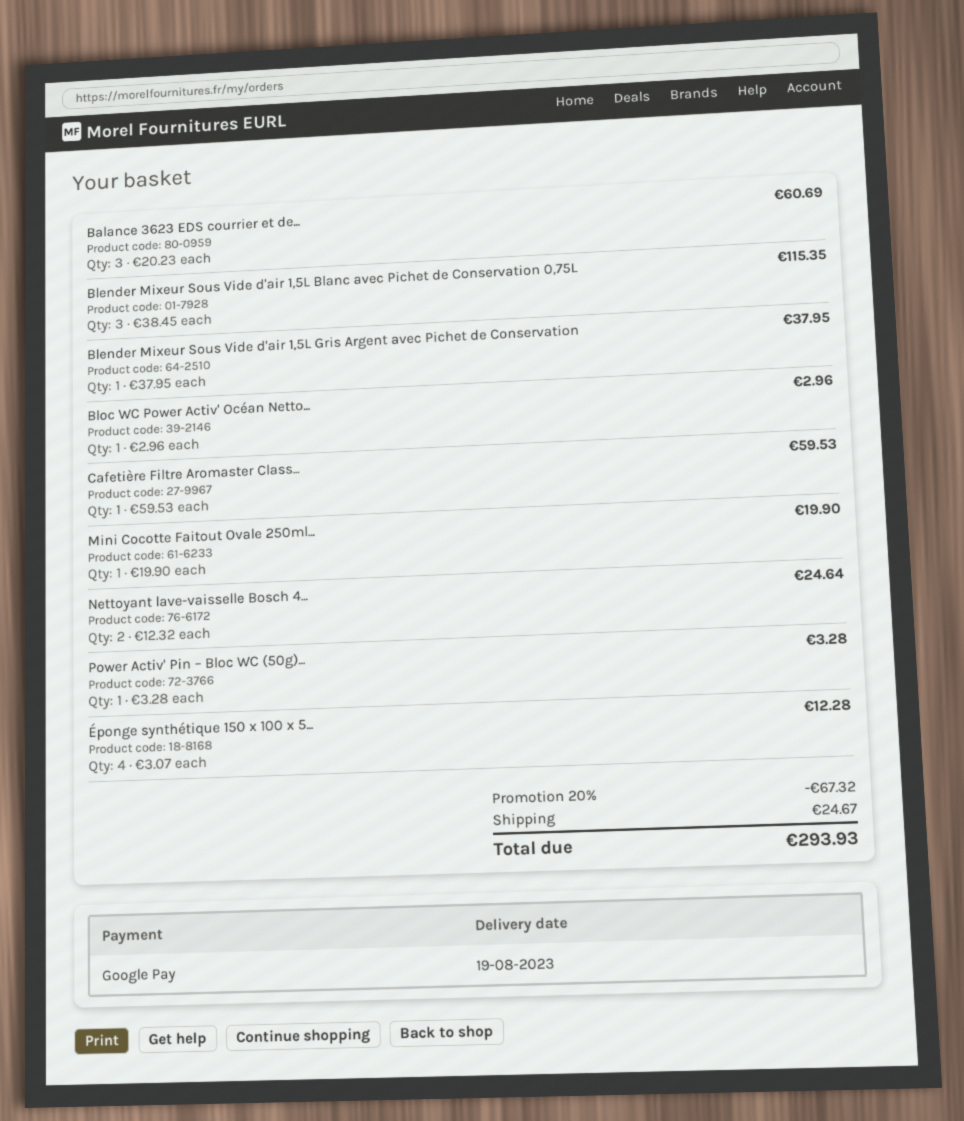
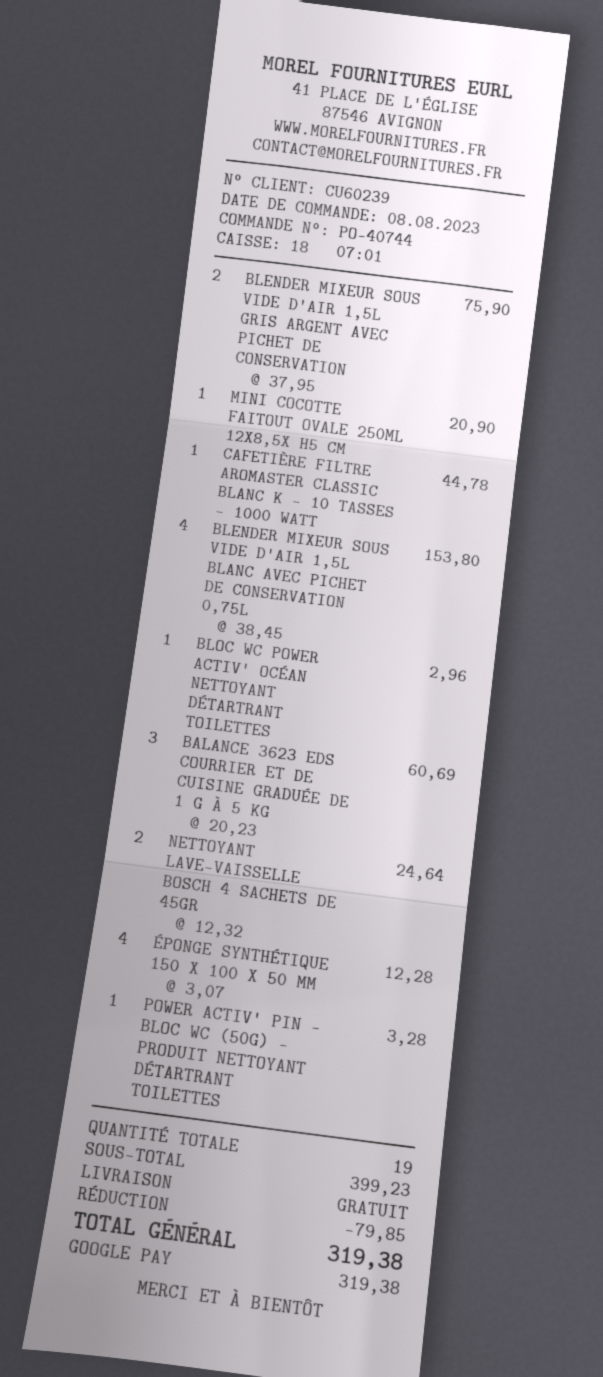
Blender Mixeur Sous Vide d'air 1,5L Blanc avec Pichet de Conservation 0,75L: 3 x 38.45 = 115.35 -> 4 x 38.45 = 153.80
Blender Mixeur Sous Vide d'air 1,5L Gris Argent avec Pichet de Conservation: 1 x 37.95 = 37.95 -> 2 x 37.95 = 75.90
Cafetière Filtre Aromaster Class...: 1 x 59.53 = 59.53 -> 1 x 44.78 = 44.78
Mini Cocotte Faitout Ovale 250ml...: 1 x 19.90 = 19.90 -> 1 x 20.90 = 20.90
discount: 67.32 -> 79.85
shipping: 24.67 -> 0.00
total: 293.93 -> 319.38

